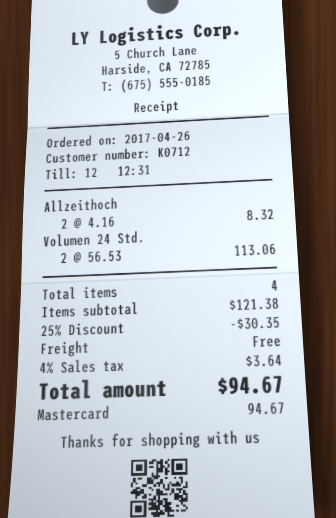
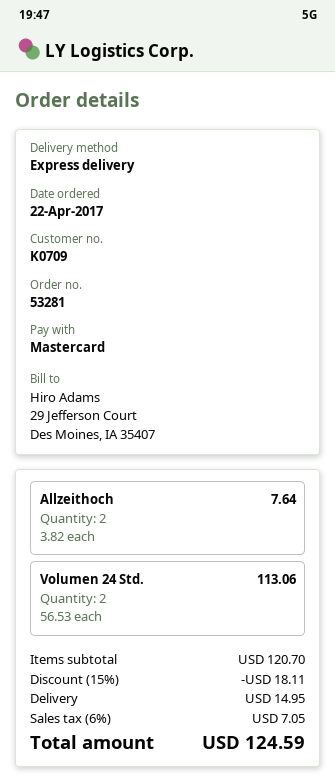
order date: 2017-04-26 -> 2017-04-22
customer number: K0712 -> K0709
Allzeithoch: 2 x 4.16 = 8.32 -> 2 x 3.82 = 7.64
subtotal: 121.38 -> 120.70
discount: 25% = 30.35 -> 15% = 18.11
shipping: 0.00 -> 14.95
tax: 4% = 3.64 -> 6% = 7.05
total: 94.67 -> 124.59

